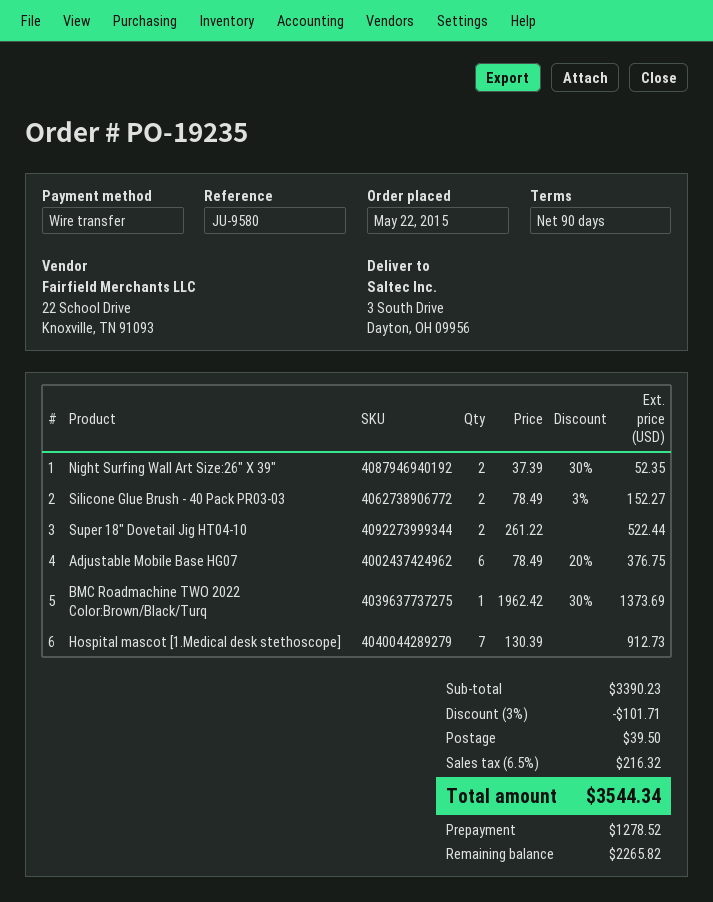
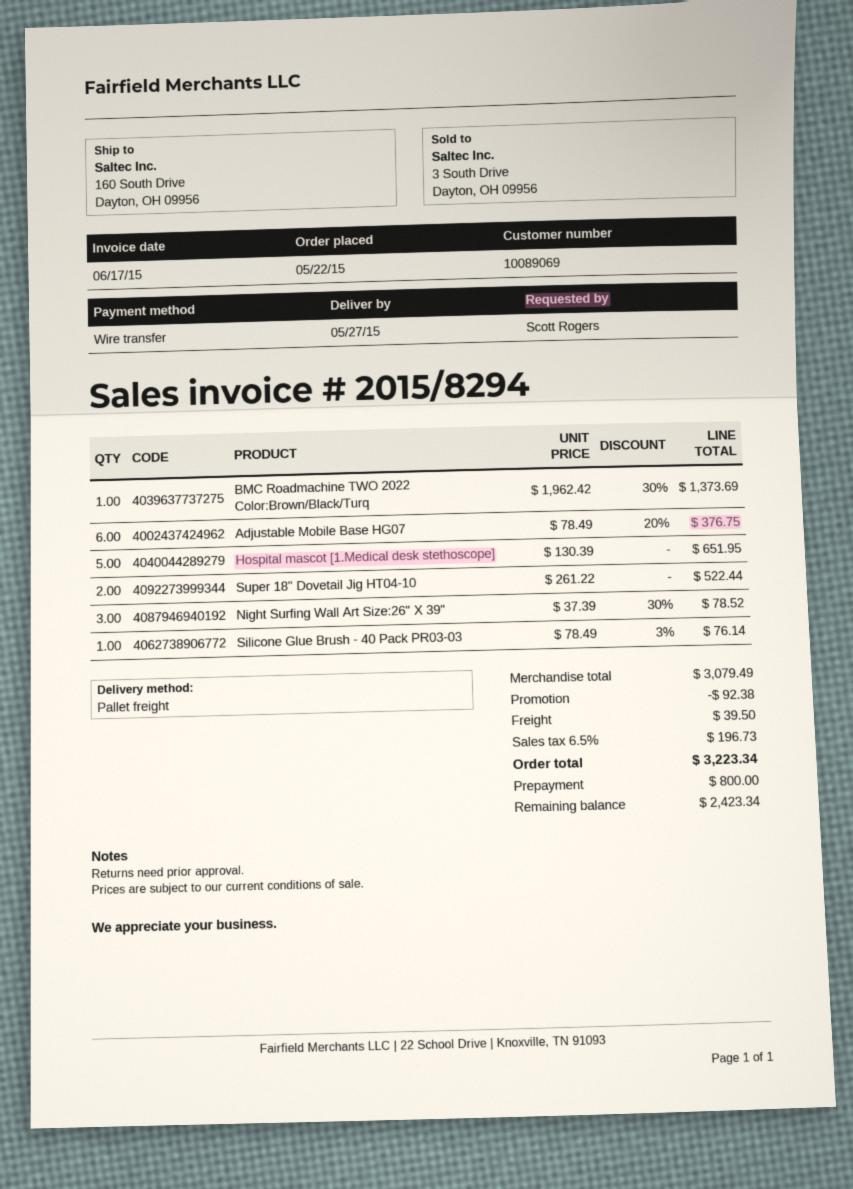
ship to: 3 South Drive, Dayton, OH 09956 -> 160 South Drive, Dayton, OH 09956
Night Surfing Wall Art Size:26" X 39": 2 x 37.39 - 30% = 52.35 -> 3 x 37.39 - 30% = 78.52
Silicone Glue Brush - 40 Pack PR03-03: 2 x 78.49 - 3% = 152.27 -> 1 x 78.49 - 3% = 76.14
Hospital mascot [1.Medical desk stethoscope]: 7 x 130.39 = 912.73 -> 5 x 130.39 = 651.95
subtotal: 3390.23 -> 3079.49
discount: 101.71 -> 92.38
tax: 6.5% = 216.32 -> 6.5% = 196.73
total: 3544.34 -> 3223.34
deposit: 1278.52 -> 800.00
balance: 2265.82 -> 2423.34

